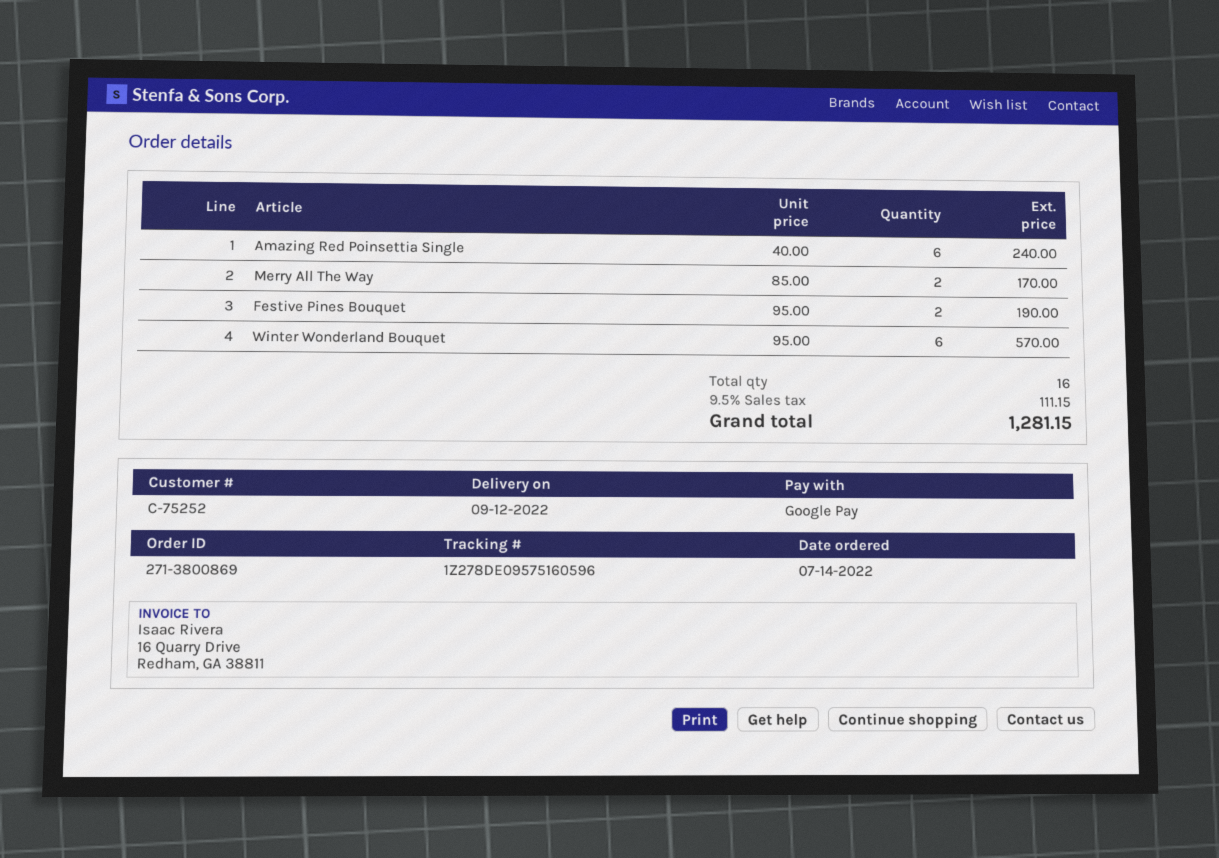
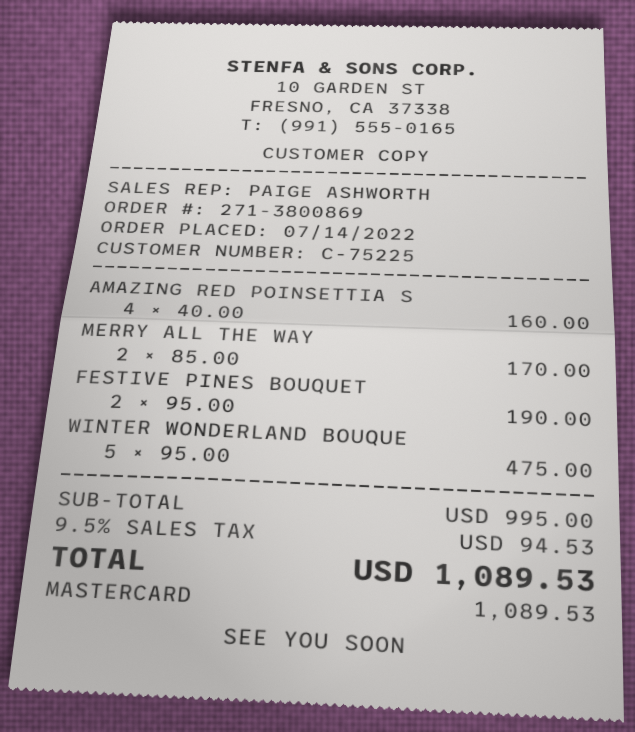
customer number: C-75252 -> C-75225
payment method: Google Pay -> Mastercard
Amazing Red Poinsettia Single: 6 x 40.00 = 240.00 -> 4 x 40.00 = 160.00
Winter Wonderland Bouquet: 6 x 95.00 = 570.00 -> 5 x 95.00 = 475.00
tax: 9.5% = 111.15 -> 9.5% = 94.53
total: 1281.15 -> 1089.53

